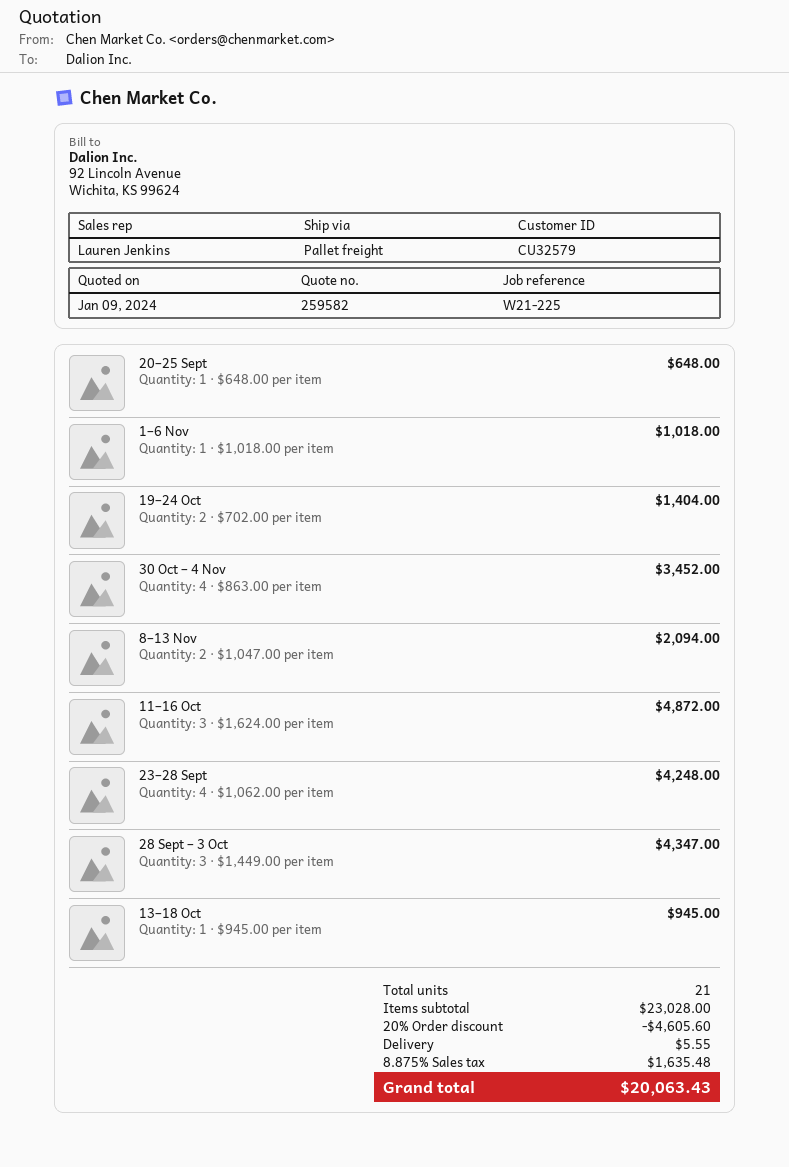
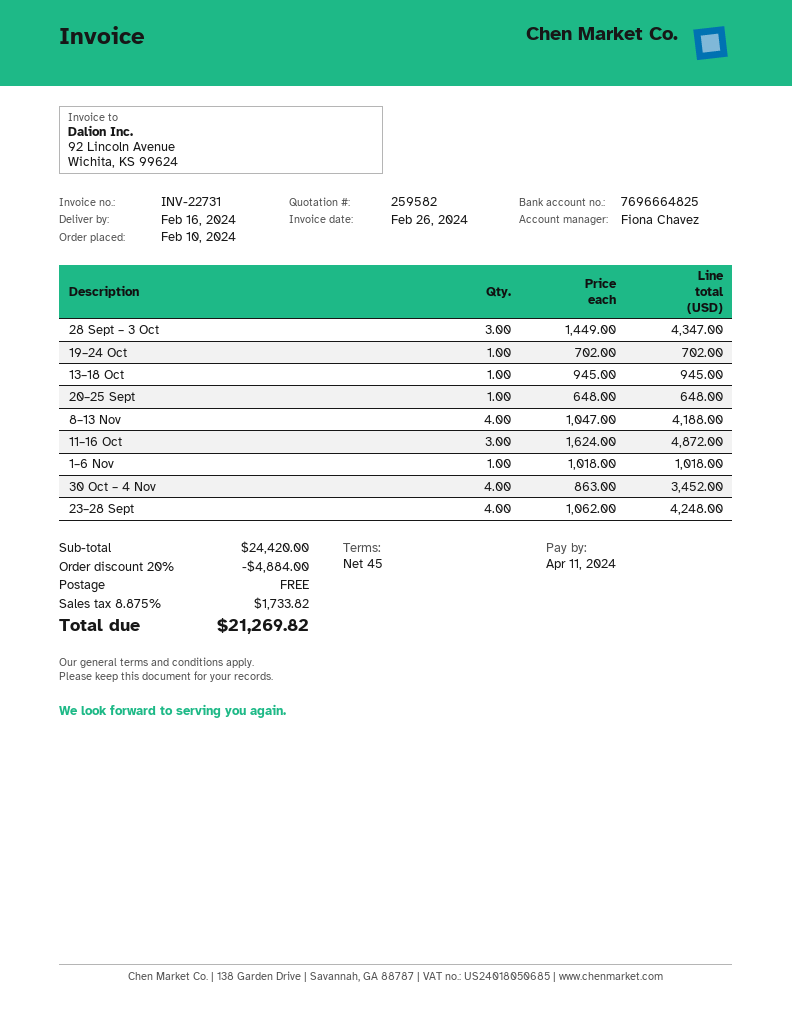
sales rep: Lauren Jenkins -> Fiona Chavez
19–24 Oct: 2 x 702.00 = 1404.00 -> 1 x 702.00 = 702.00
8–13 Nov: 2 x 1047.00 = 2094.00 -> 4 x 1047.00 = 4188.00
subtotal: 23028.00 -> 24420.00
discount: 20% = 4605.60 -> 20% = 4884.00
shipping: 5.55 -> 0.00
tax: 8.875% = 1635.48 -> 8.875% = 1733.82
total: 20063.43 -> 21269.82

